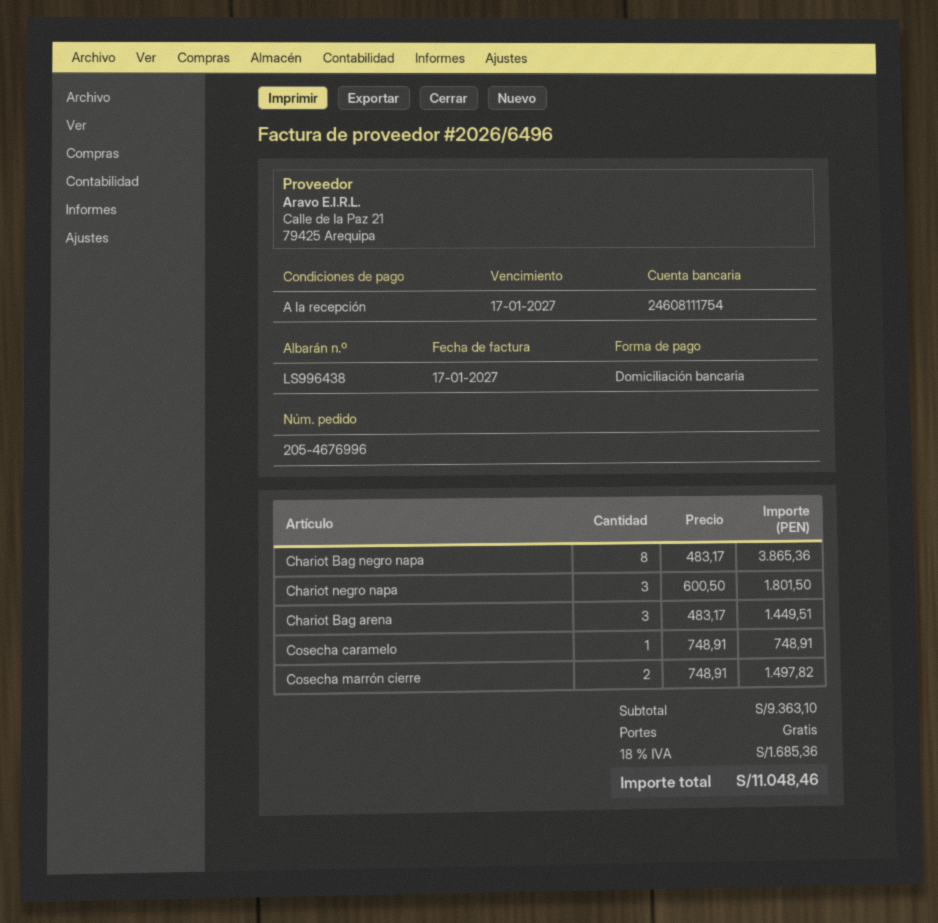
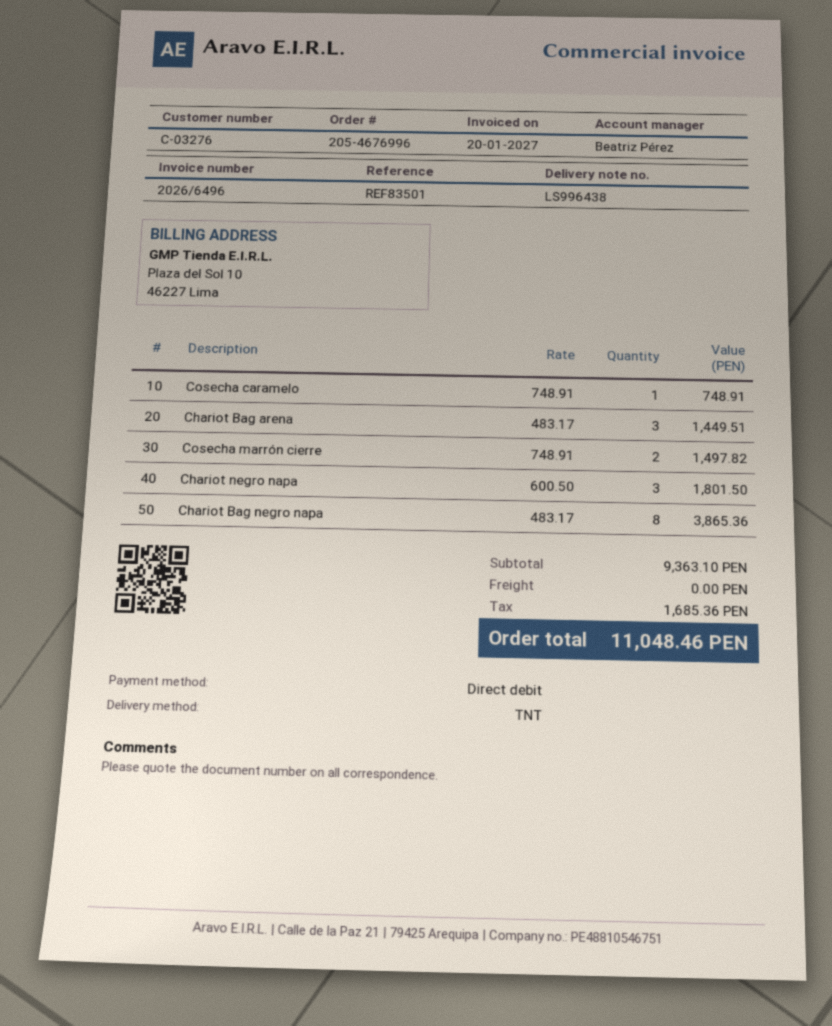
invoice date: 2027-01-17 -> 2027-01-20

